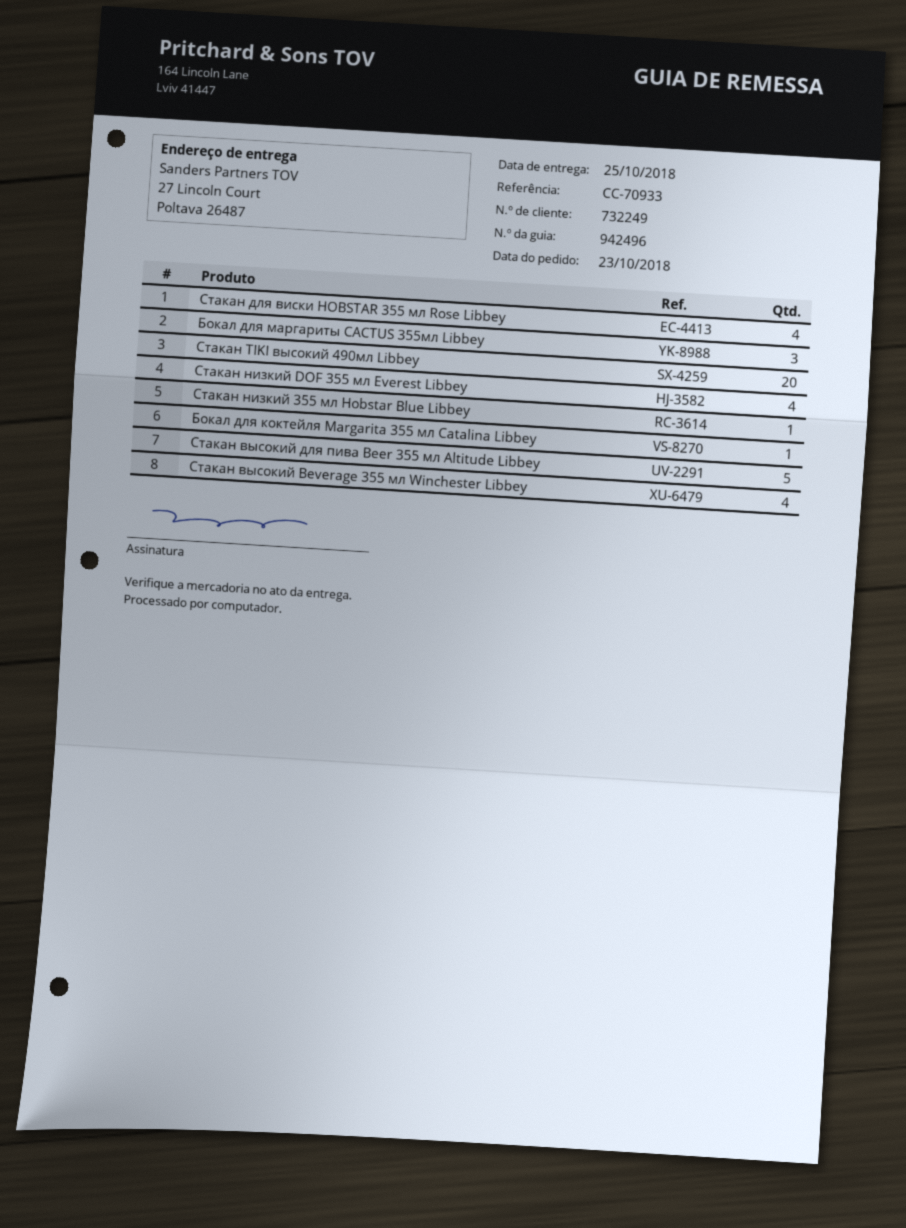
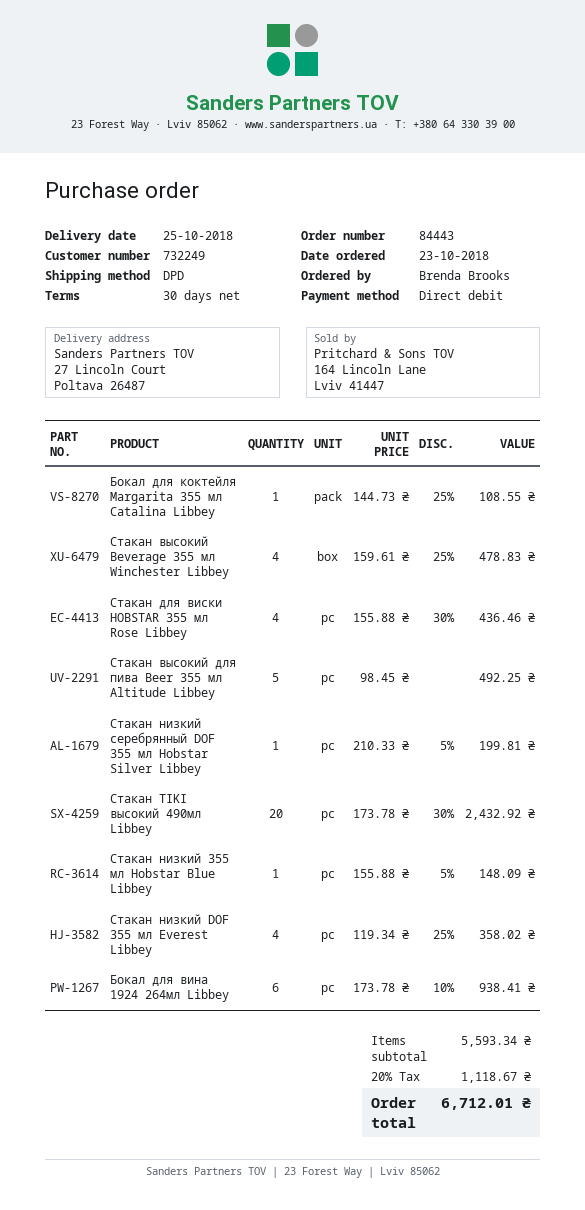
Бокал для маргариты CACTUS 355мл Libbey: 3 -> none
Стакан низкий серебрянный DOF 355 мл Hobstar Silver Libbey: none -> 1
Бокал для вина 1924 264мл Libbey: none -> 6

